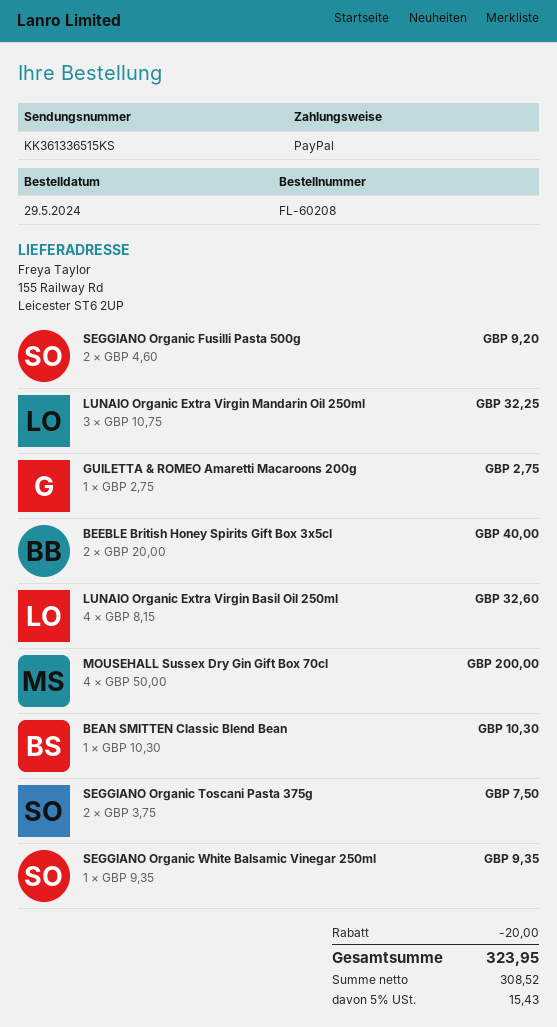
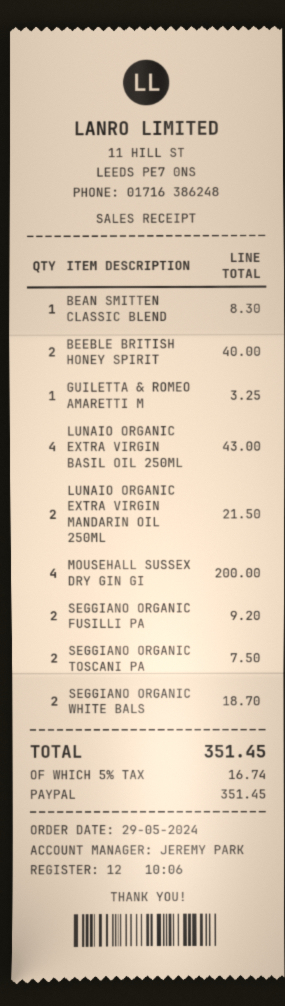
LUNAIO Organic Extra Virgin Mandarin Oil 250ml: 3 for 32.25 -> 2 for 21.50
GUILETTA & ROMEO Amaretti Macaroons 200g: 1 for 2.75 -> 1 for 3.25
LUNAIO Organic Extra Virgin Basil Oil 250ml: 4 for 32.60 -> 4 for 43.00
BEAN SMITTEN Classic Blend Bean: 1 for 10.30 -> 1 for 8.30
SEGGIANO Organic White Balsamic Vinegar 250ml: 1 for 9.35 -> 2 for 18.70
discount: 20.00 -> none
tax: 5% = 15.43 -> 5% = 16.74
total: 323.95 -> 351.45

